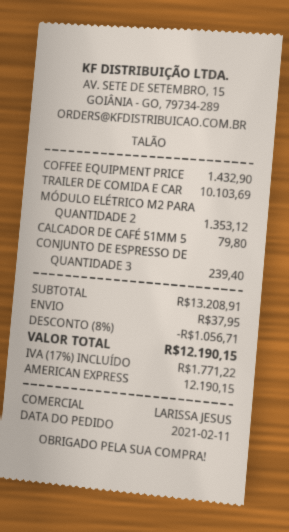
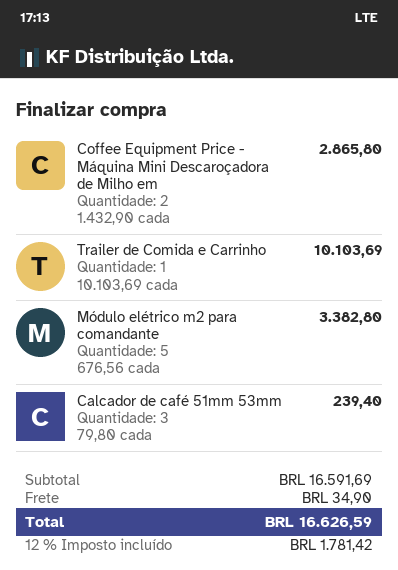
COFFEE EQUIPMENT PRICE: 1 for 1432.90 -> 2 for 2865.80
MÓDULO ELÉTRICO M2 PARA: 2 for 1353.12 -> 5 for 3382.80
CALCADOR DE CAFÉ 51MM 5: 1 for 79.80 -> 3 for 239.40
CONJUNTO DE ESPRESSO DE: 3 for 239.40 -> none
subtotal: 13208.91 -> 16591.69
discount: 8% = 1056.71 -> none
shipping: 37.95 -> 34.90
tax: 17% = 1771.22 -> 12% = 1781.42
total: 12190.15 -> 16626.59

